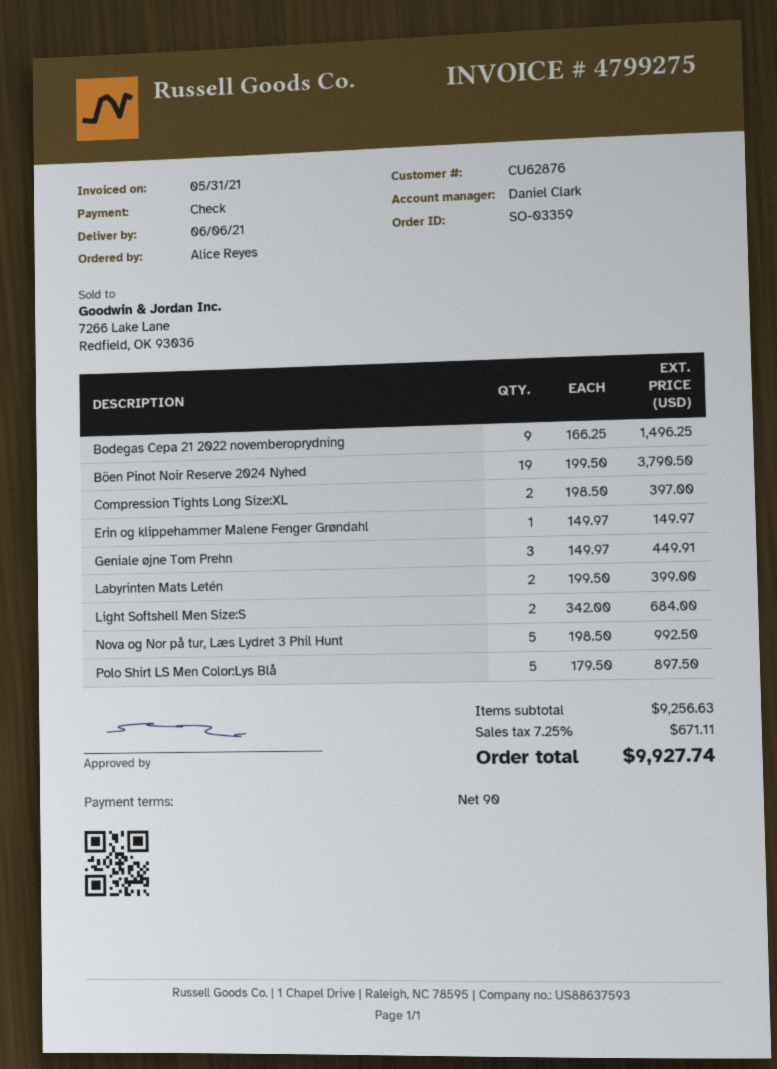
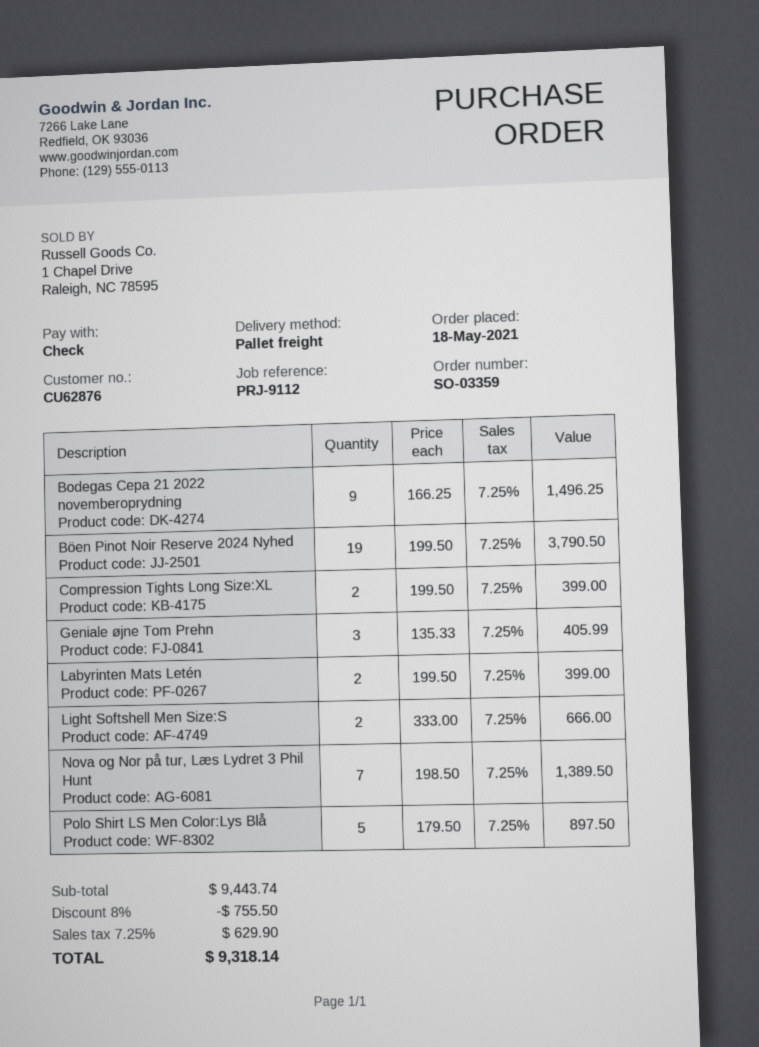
Compression Tights Long Size:XL: 2 x 198.50 = 397.00 -> 2 x 199.50 = 399.00
Erin og klippehammer Malene Fenger Grøndahl: 1 x 149.97 = 149.97 -> none
Geniale øjne Tom Prehn: 3 x 149.97 = 449.91 -> 3 x 135.33 = 405.99
Light Softshell Men Size:S: 2 x 342.00 = 684.00 -> 2 x 333.00 = 666.00
Nova og Nor på tur, Læs Lydret 3 Phil Hunt: 5 x 198.50 = 992.50 -> 7 x 198.50 = 1389.50
subtotal: 9256.63 -> 9443.74
discount: none -> 8% = 755.50
tax: 7.25% = 671.11 -> 7.25% = 629.90
total: 9927.74 -> 9318.14

